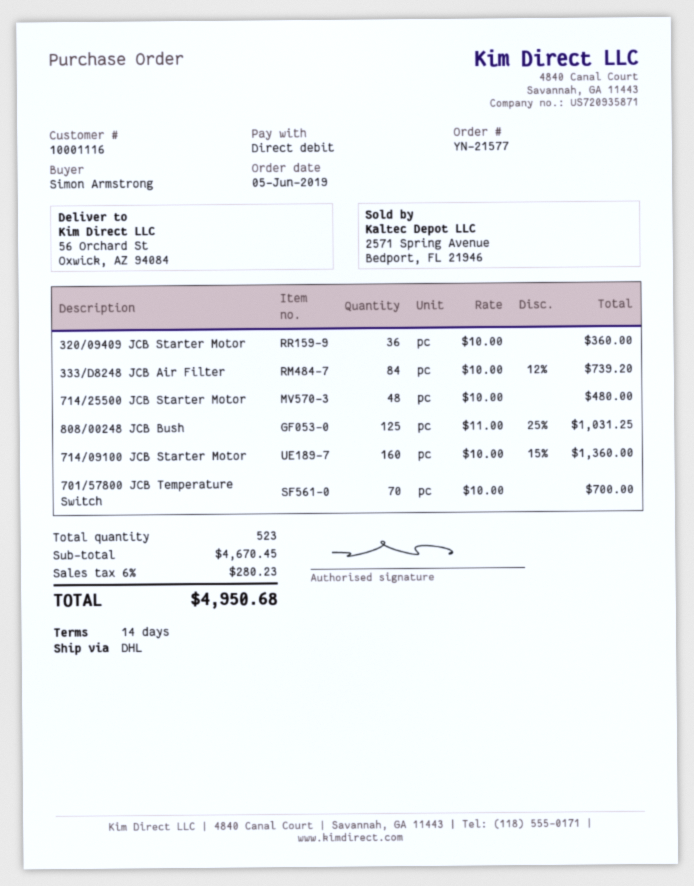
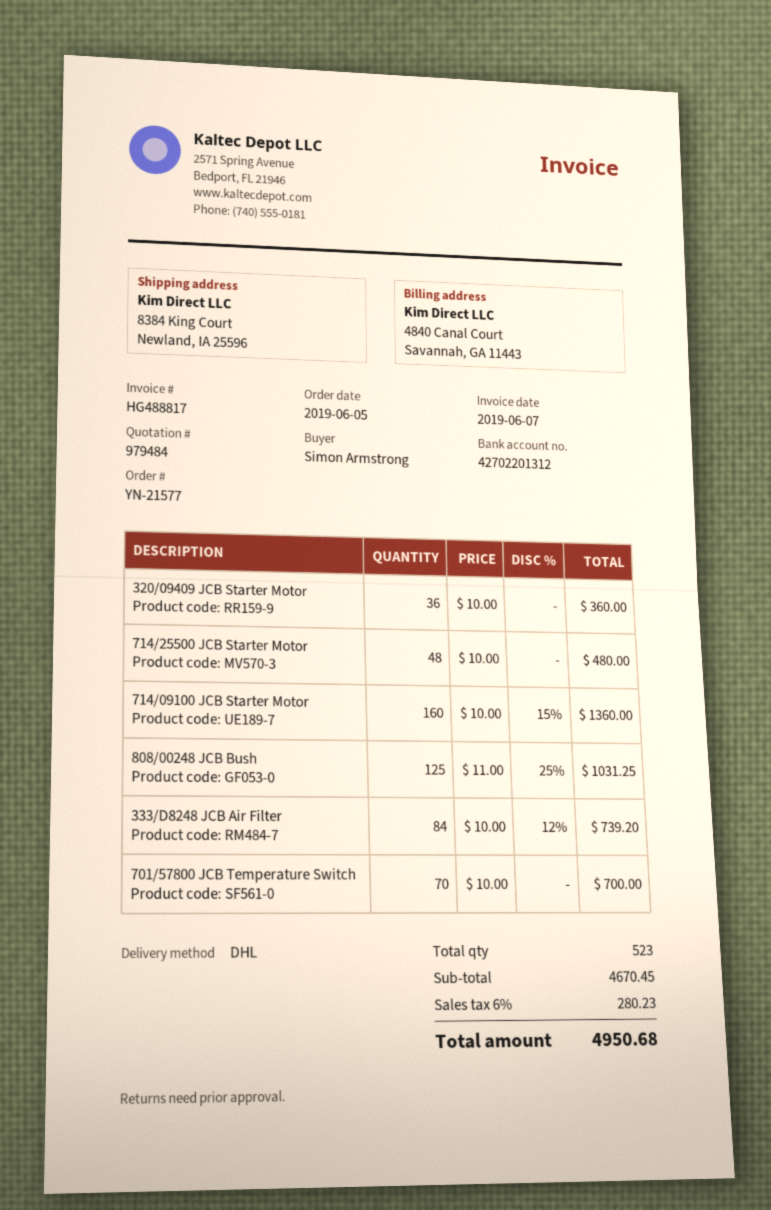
ship to: 56 Orchard St, Oxwick, AZ 94084 -> 8384 King Court, Newland, IA 25596

